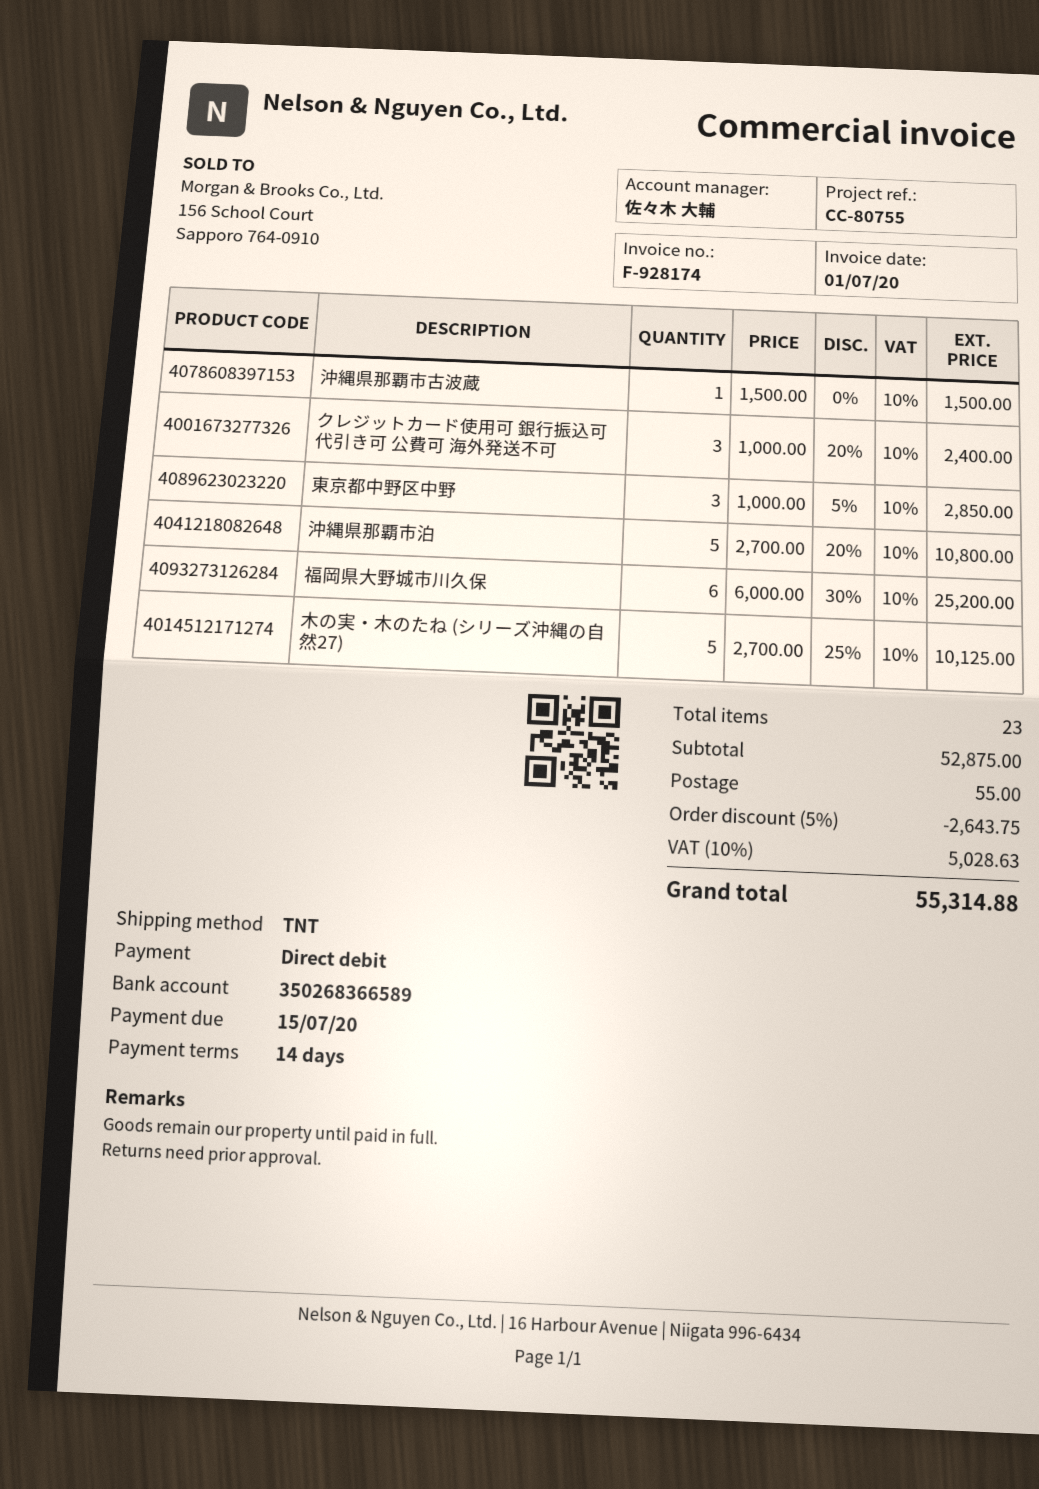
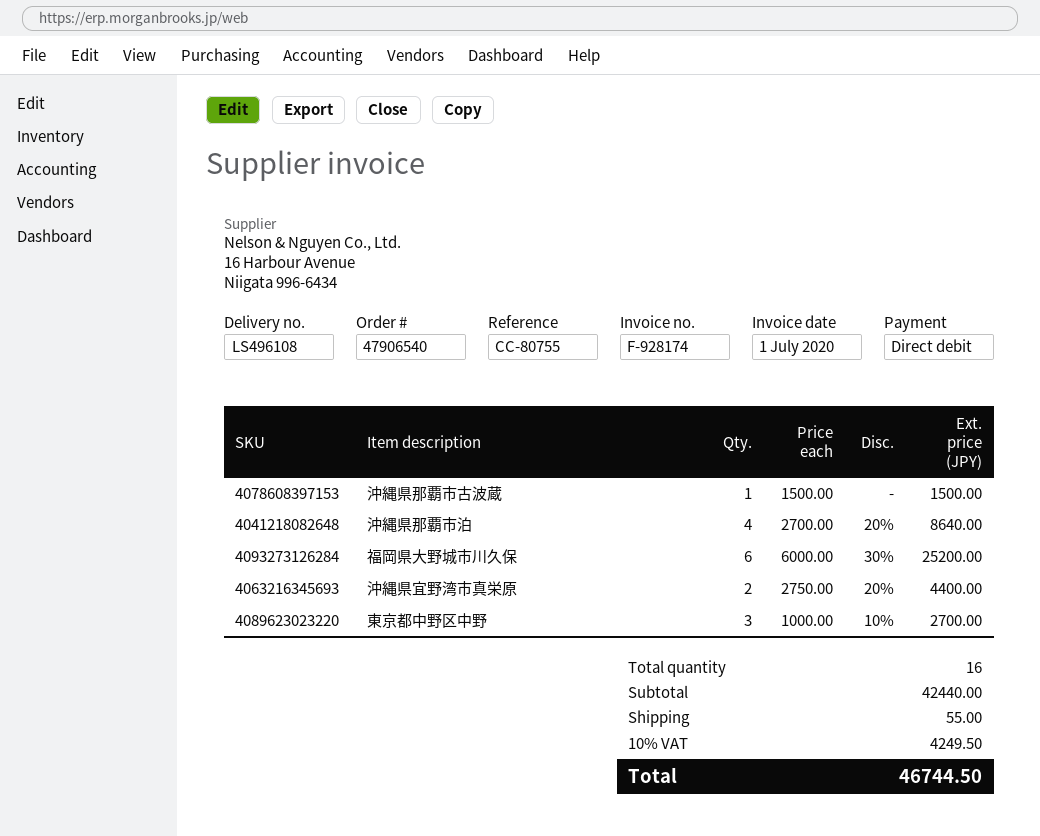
クレジットカード使用可 銀行振込可 代引き可 公費可 海外発送不可: 3 x 1000.00 - 20% = 2400.00 -> none
東京都中野区中野: 3 x 1000.00 - 5% = 2850.00 -> 3 x 1000.00 - 10% = 2700.00
沖縄県那覇市泊: 5 x 2700.00 - 20% = 10800.00 -> 4 x 2700.00 - 20% = 8640.00
木の実・木のたね (シリーズ沖縄の自然27): 5 x 2700.00 - 25% = 10125.00 -> none
沖縄県宜野湾市真栄原: none -> 2 x 2750.00 - 20% = 4400.00
total quantity: 23 -> 16
subtotal: 52875.00 -> 42440.00
discount: 5% = 2643.75 -> none
tax: 10% = 5028.63 -> 10% = 4249.50
total: 55314.88 -> 46744.50

